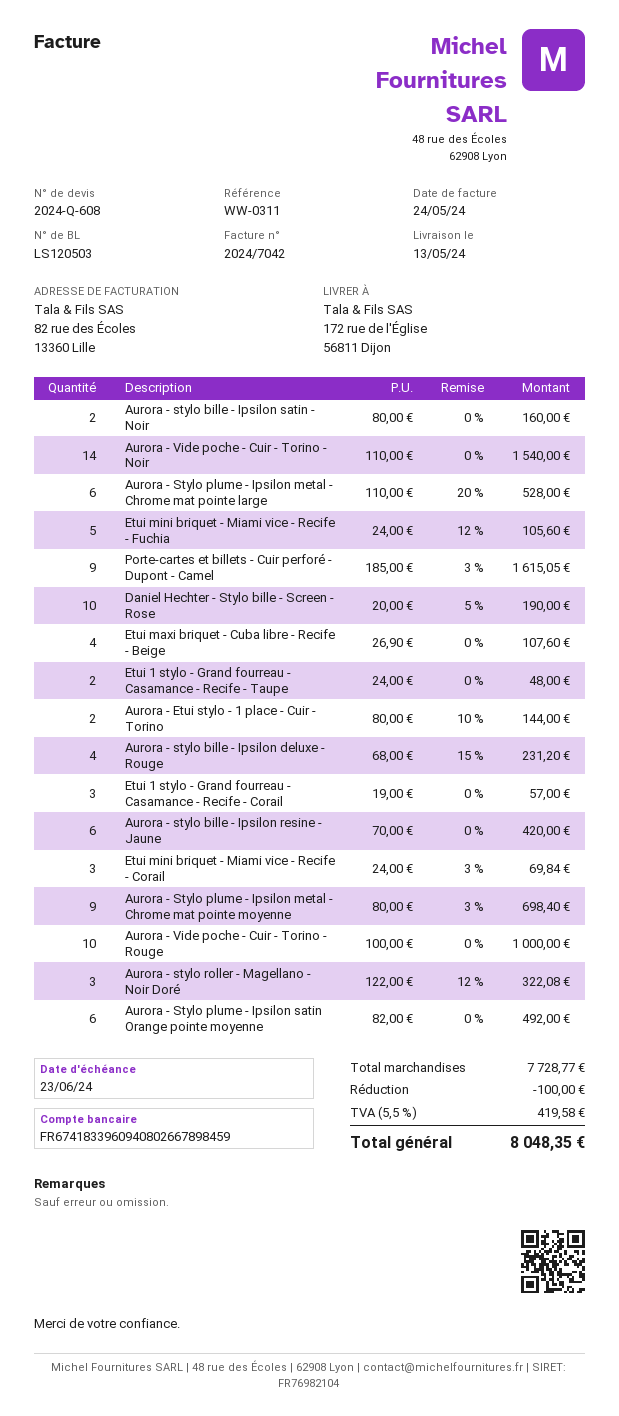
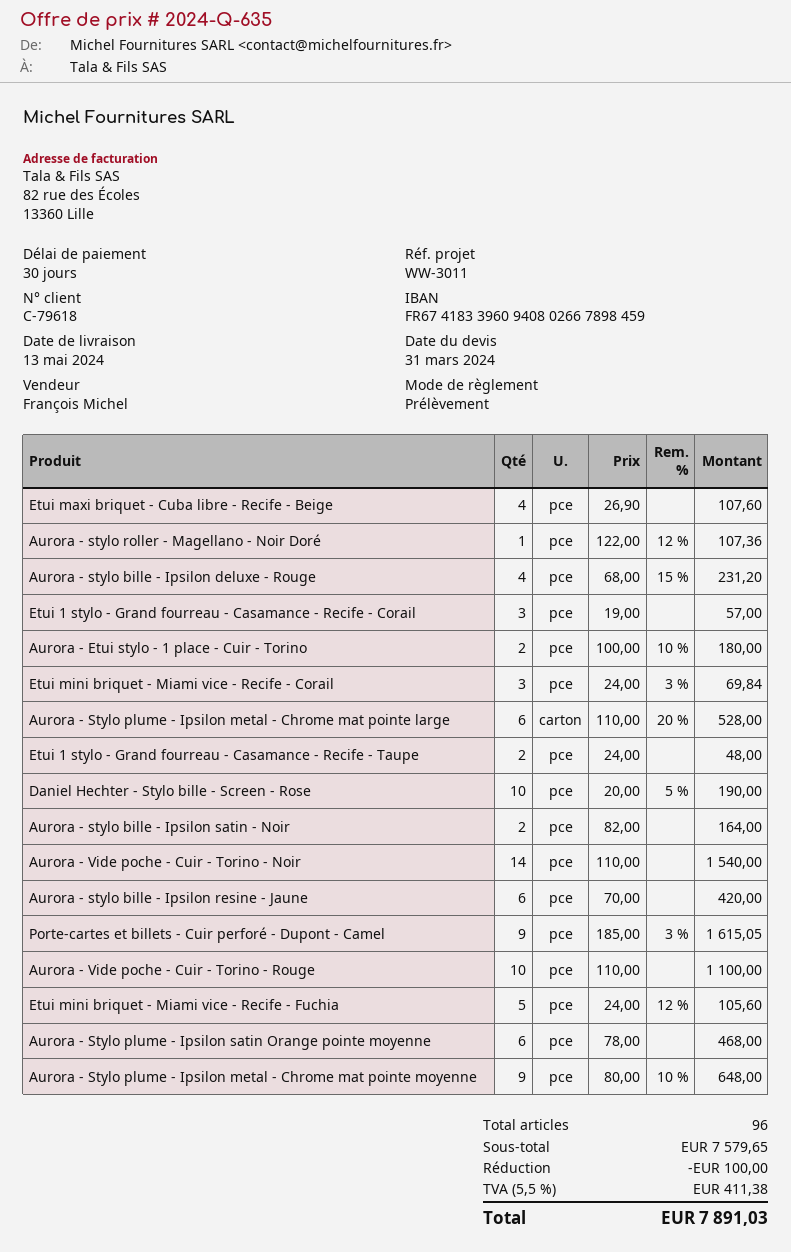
quote number: 2024-Q-608 -> 2024-Q-635
reference: WW-0311 -> WW-3011
Aurora - stylo bille - Ipsilon satin - Noir: 2 x 80.00 = 160.00 -> 2 x 82.00 = 164.00
Aurora - Etui stylo - 1 place - Cuir - Torino: 2 x 80.00 - 10% = 144.00 -> 2 x 100.00 - 10% = 180.00
Aurora - Stylo plume - Ipsilon metal - Chrome mat pointe moyenne: 9 x 80.00 - 3% = 698.40 -> 9 x 80.00 - 10% = 648.00
Aurora - Vide poche - Cuir - Torino - Rouge: 10 x 100.00 = 1000.00 -> 10 x 110.00 = 1100.00
Aurora - stylo roller - Magellano - Noir Doré: 3 x 122.00 - 12% = 322.08 -> 1 x 122.00 - 12% = 107.36
Aurora - Stylo plume - Ipsilon satin Orange pointe moyenne: 6 x 82.00 = 492.00 -> 6 x 78.00 = 468.00
subtotal: 7728.77 -> 7579.65
tax: 5.5% = 419.58 -> 5.5% = 411.38
total: 8048.35 -> 7891.03

